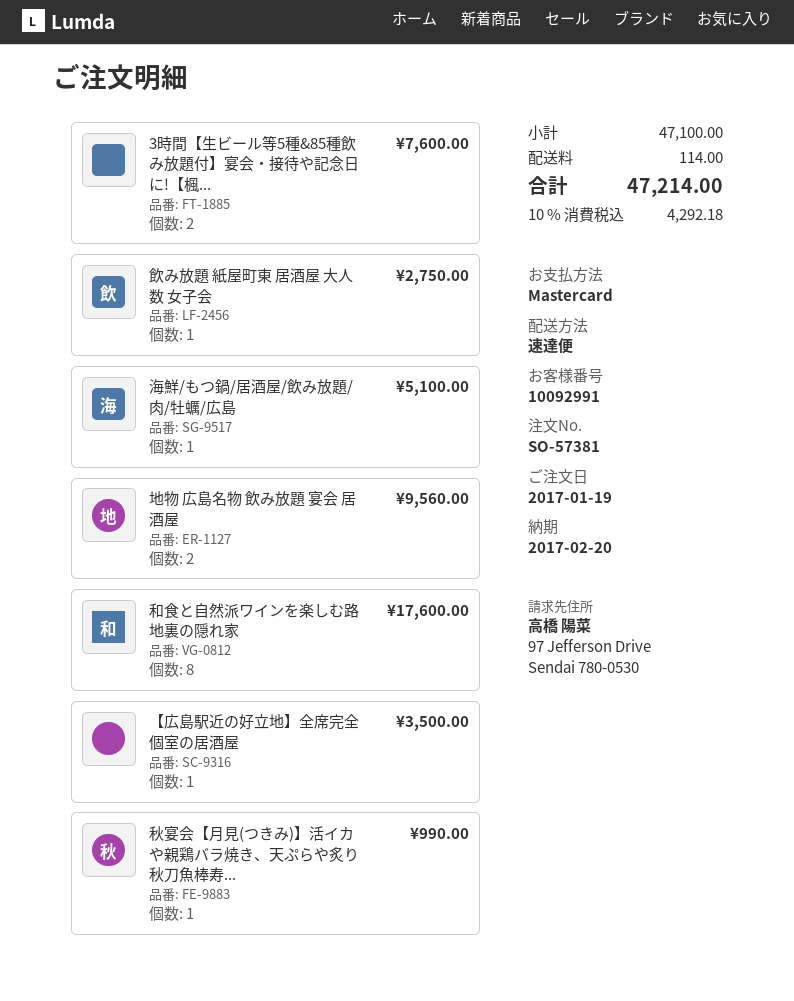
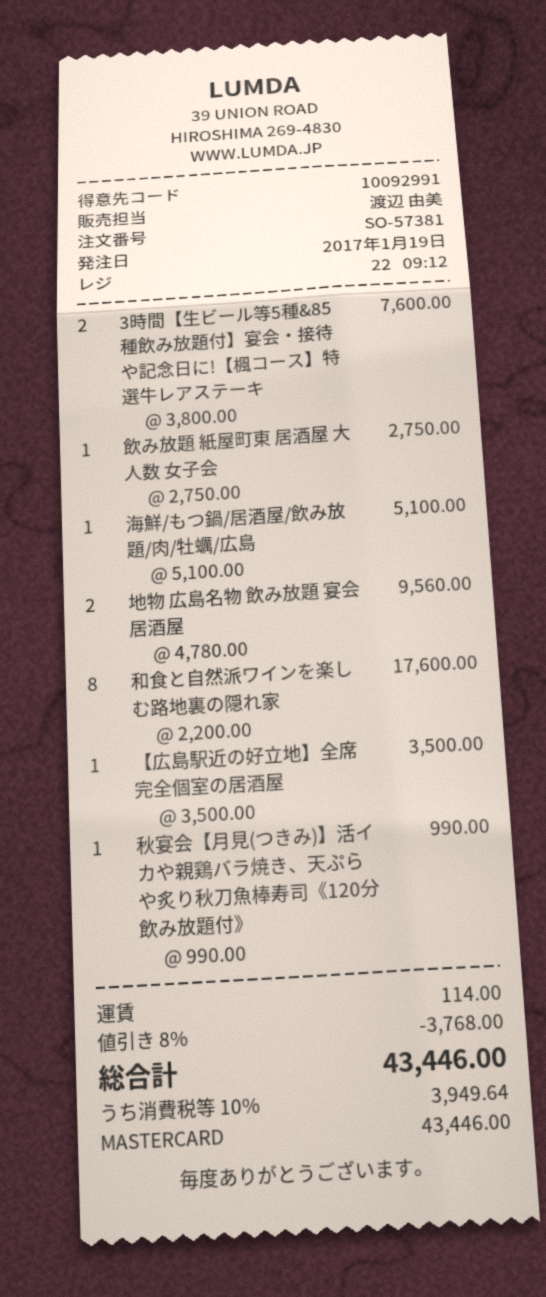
discount: none -> 8% = 3768.00
tax: 10% = 4292.18 -> 10% = 3949.64
total: 47214.00 -> 43446.00

